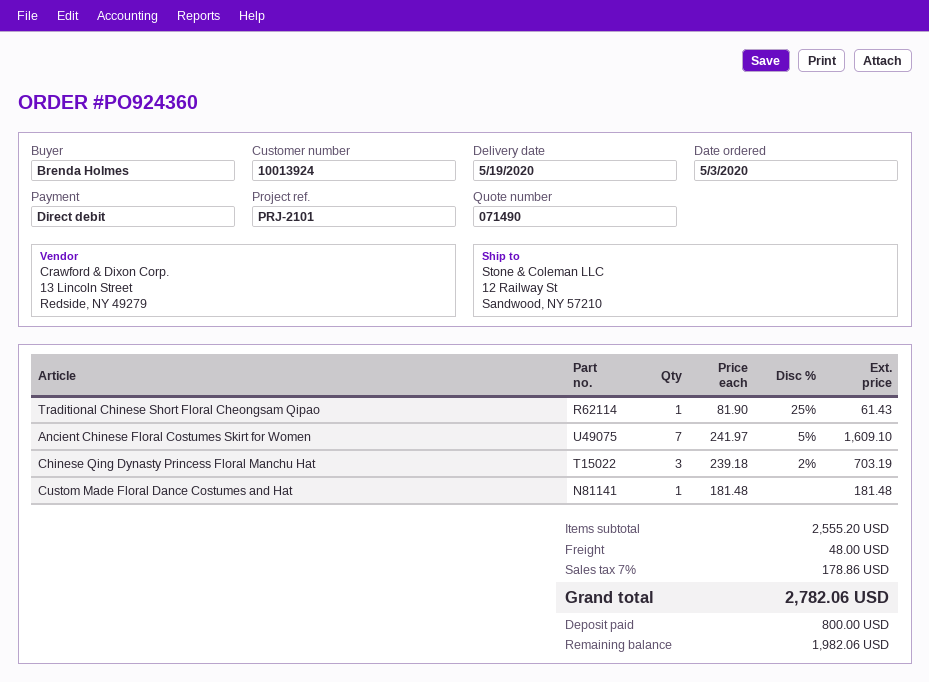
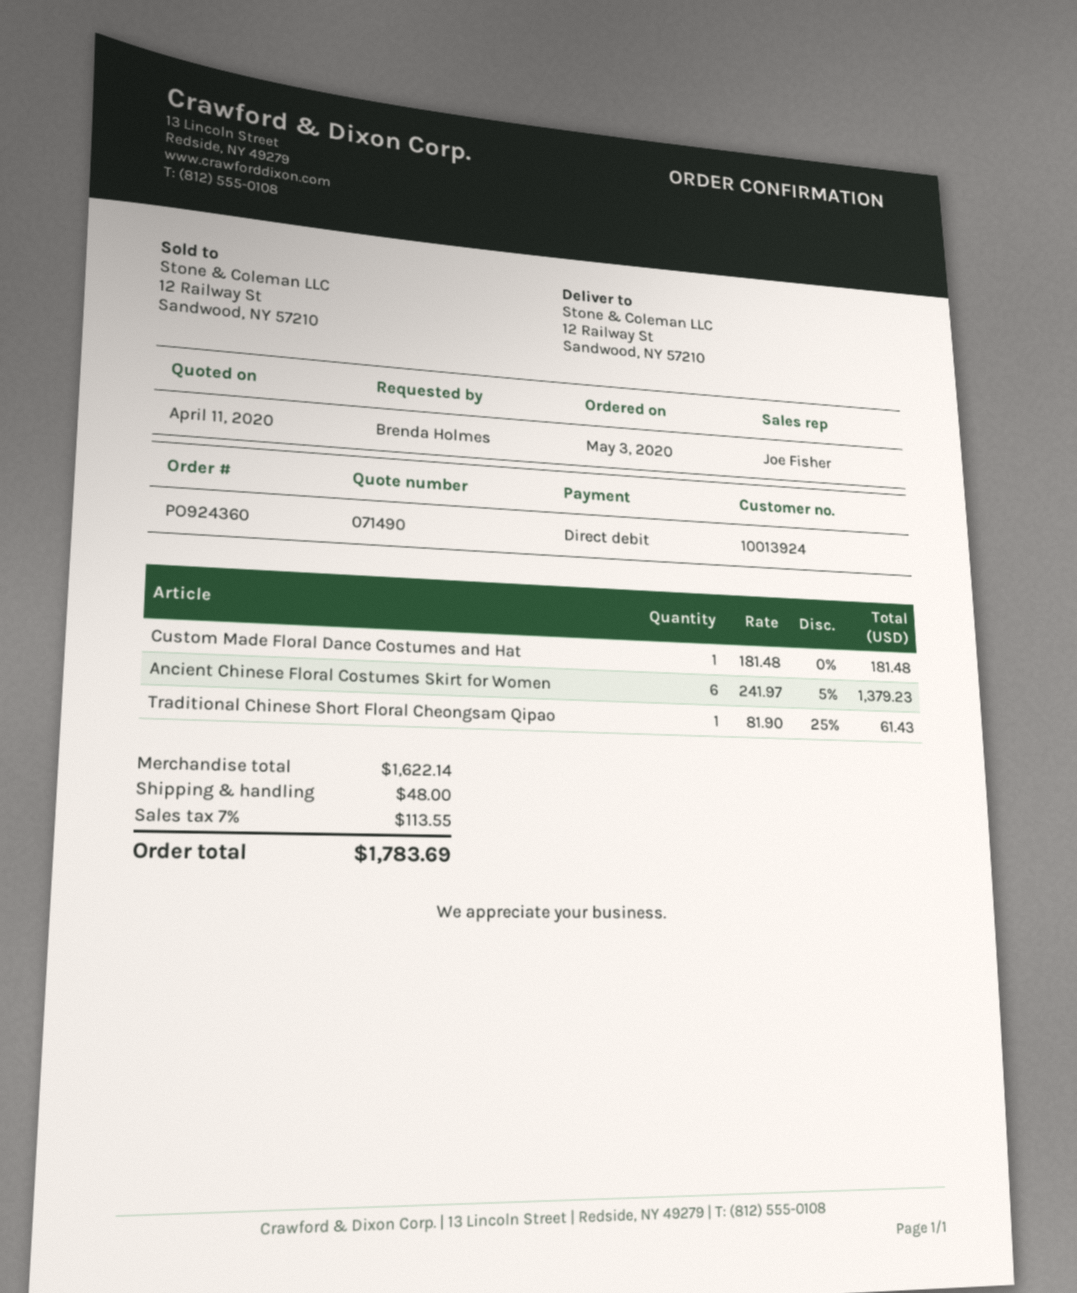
Ancient Chinese Floral Costumes Skirt for Women: 7 x 241.97 - 5% = 1609.10 -> 6 x 241.97 - 5% = 1379.23
Chinese Qing Dynasty Princess Floral Manchu Hat: 3 x 239.18 - 2% = 703.19 -> none
subtotal: 2555.20 -> 1622.14
tax: 7% = 178.86 -> 7% = 113.55
total: 2782.06 -> 1783.69

